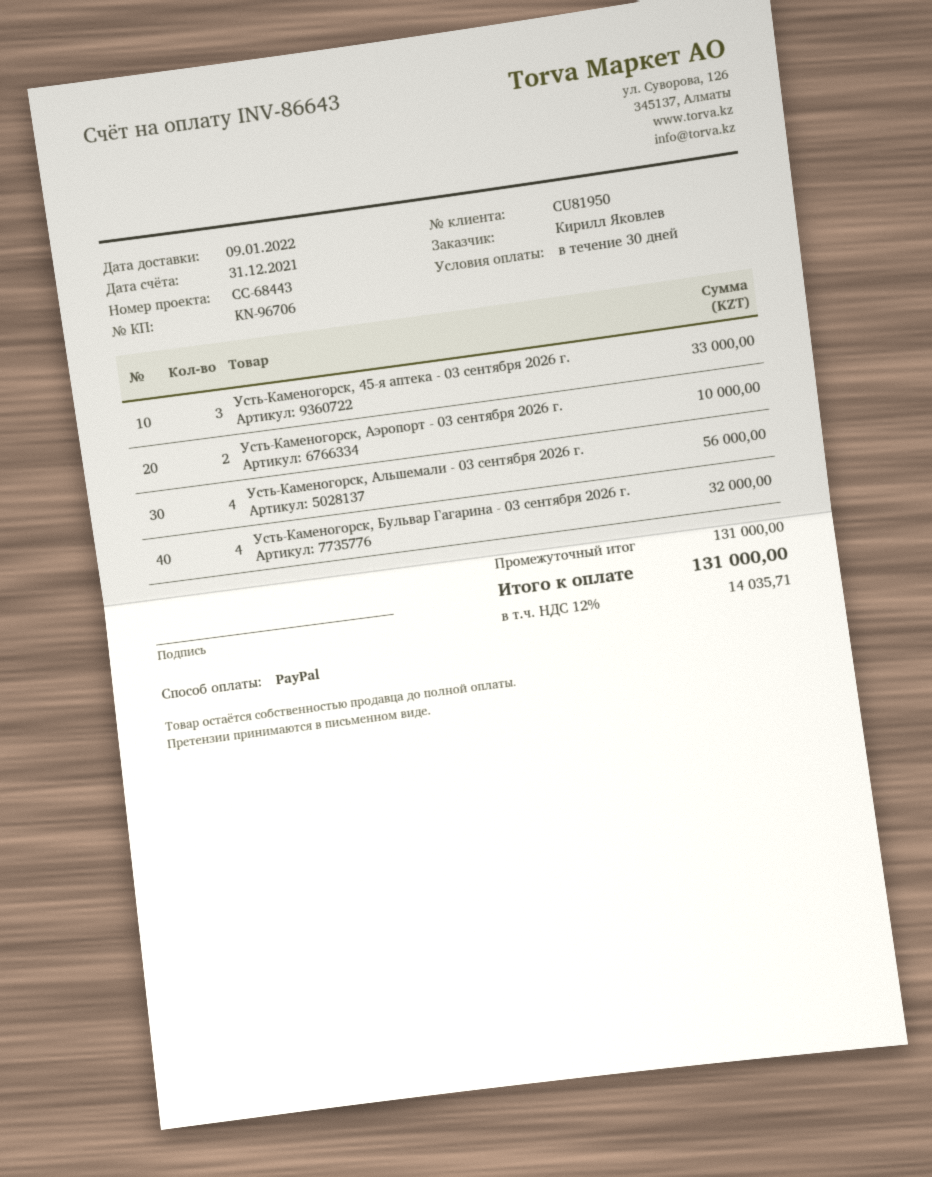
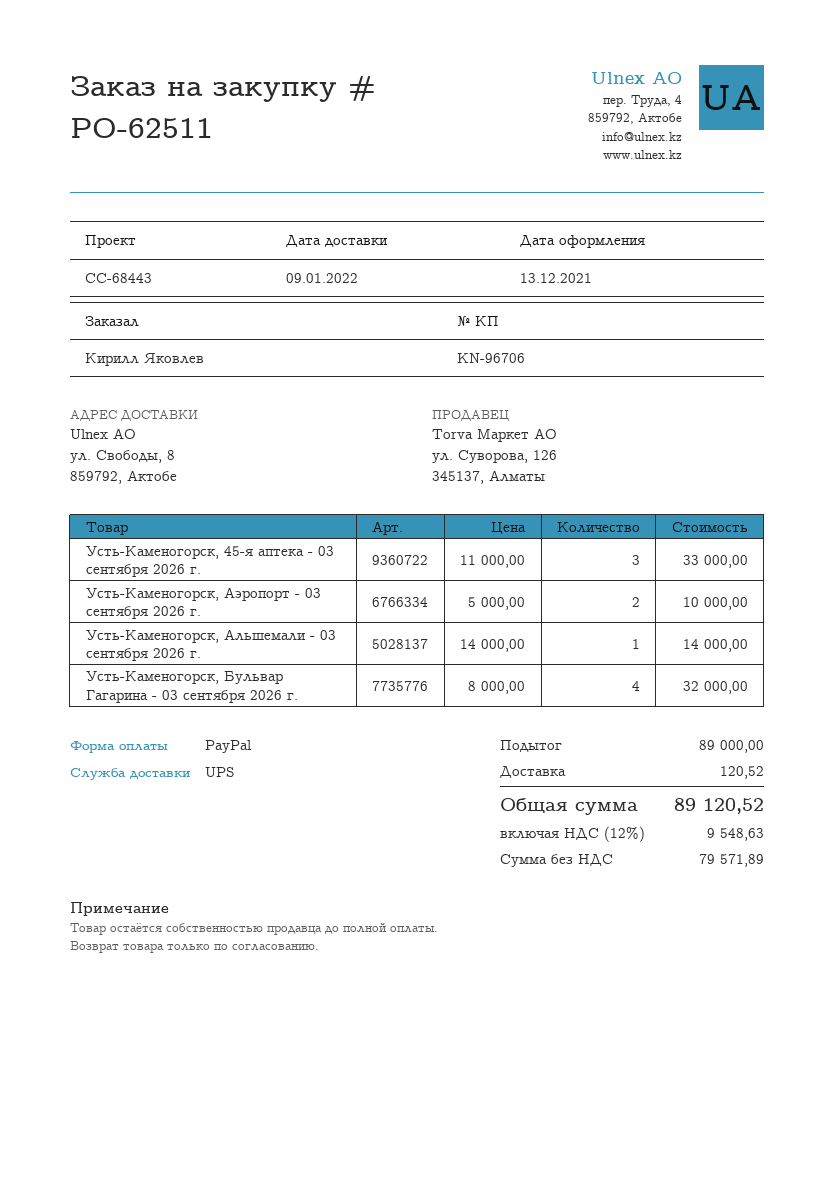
Усть-Каменогорск, Альшемали - 03 сентября 2026 г.: 4 for 56000.00 -> 1 for 14000.00
subtotal: 131000.00 -> 89000.00
shipping: none -> 120.52
tax: 12% = 14035.71 -> 12% = 9548.63
total: 131000.00 -> 89120.52

